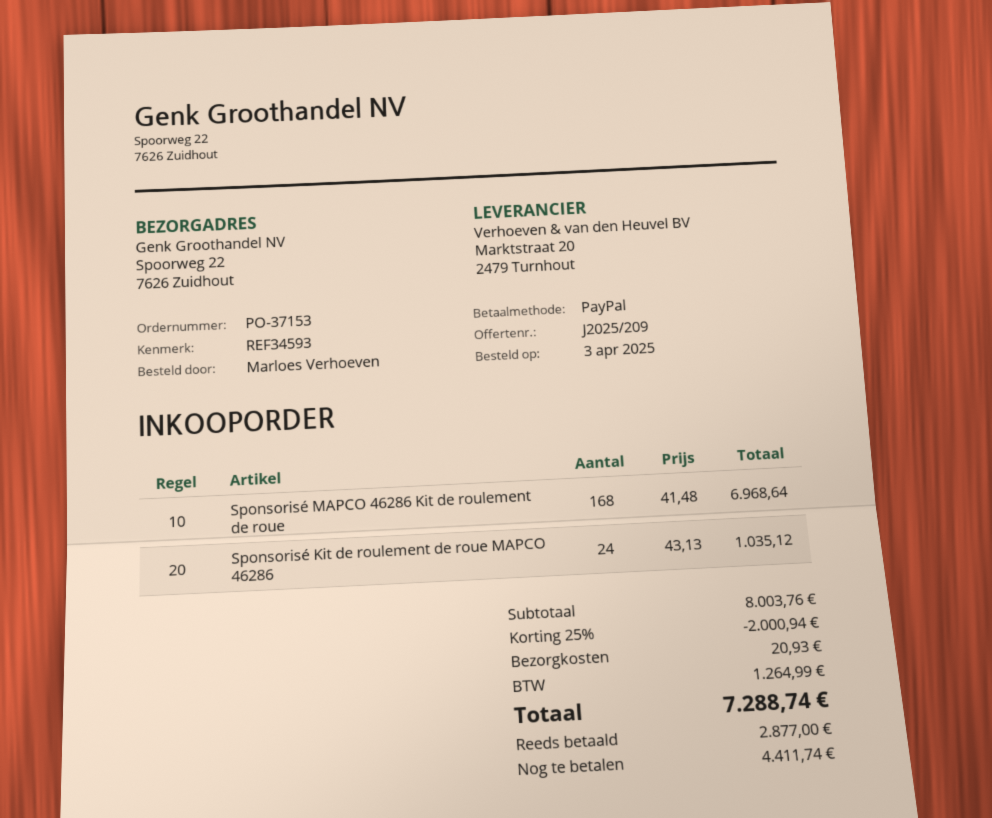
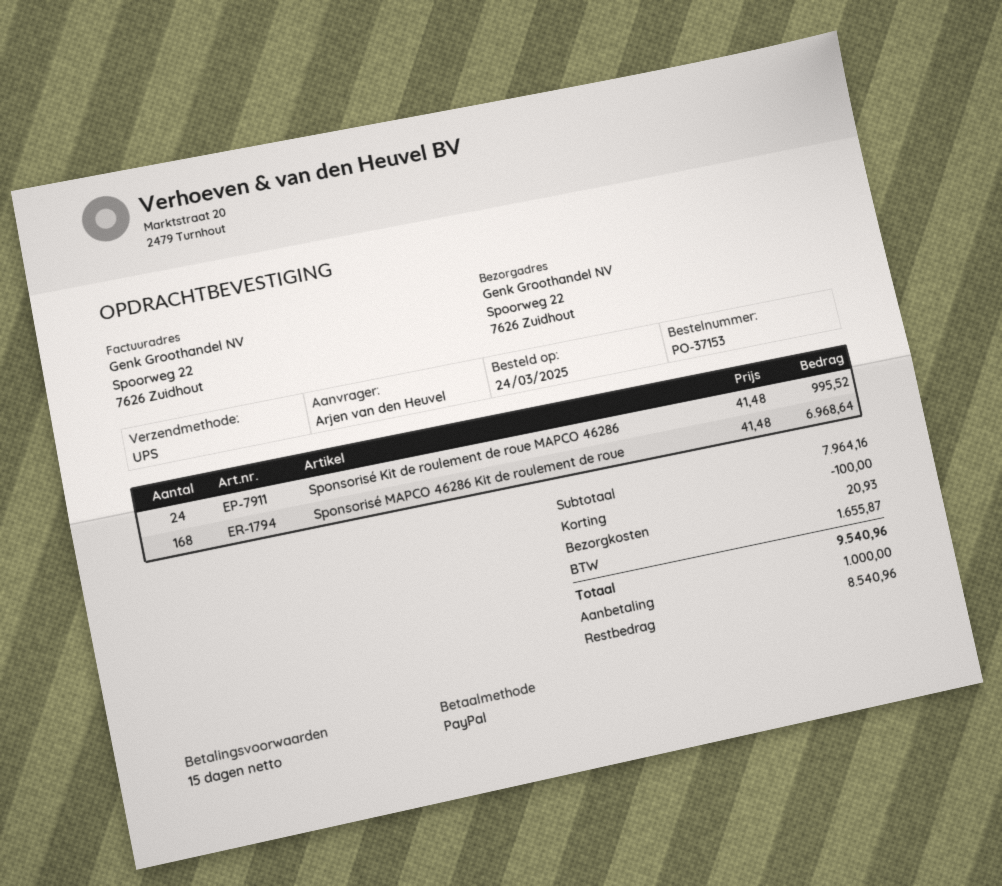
order date: 2025-04-03 -> 2025-03-24
ordered by: Marloes Verhoeven -> Arjen van den Heuvel
Sponsorisé Kit de roulement de roue MAPCO 46286: 24 x 43.13 = 1035.12 -> 24 x 41.48 = 995.52
subtotal: 8003.76 -> 7964.16
discount: 2000.94 -> 100.00
tax: 1264.99 -> 1655.87
total: 7288.74 -> 9540.96
deposit: 2877.00 -> 1000.00
balance: 4411.74 -> 8540.96

